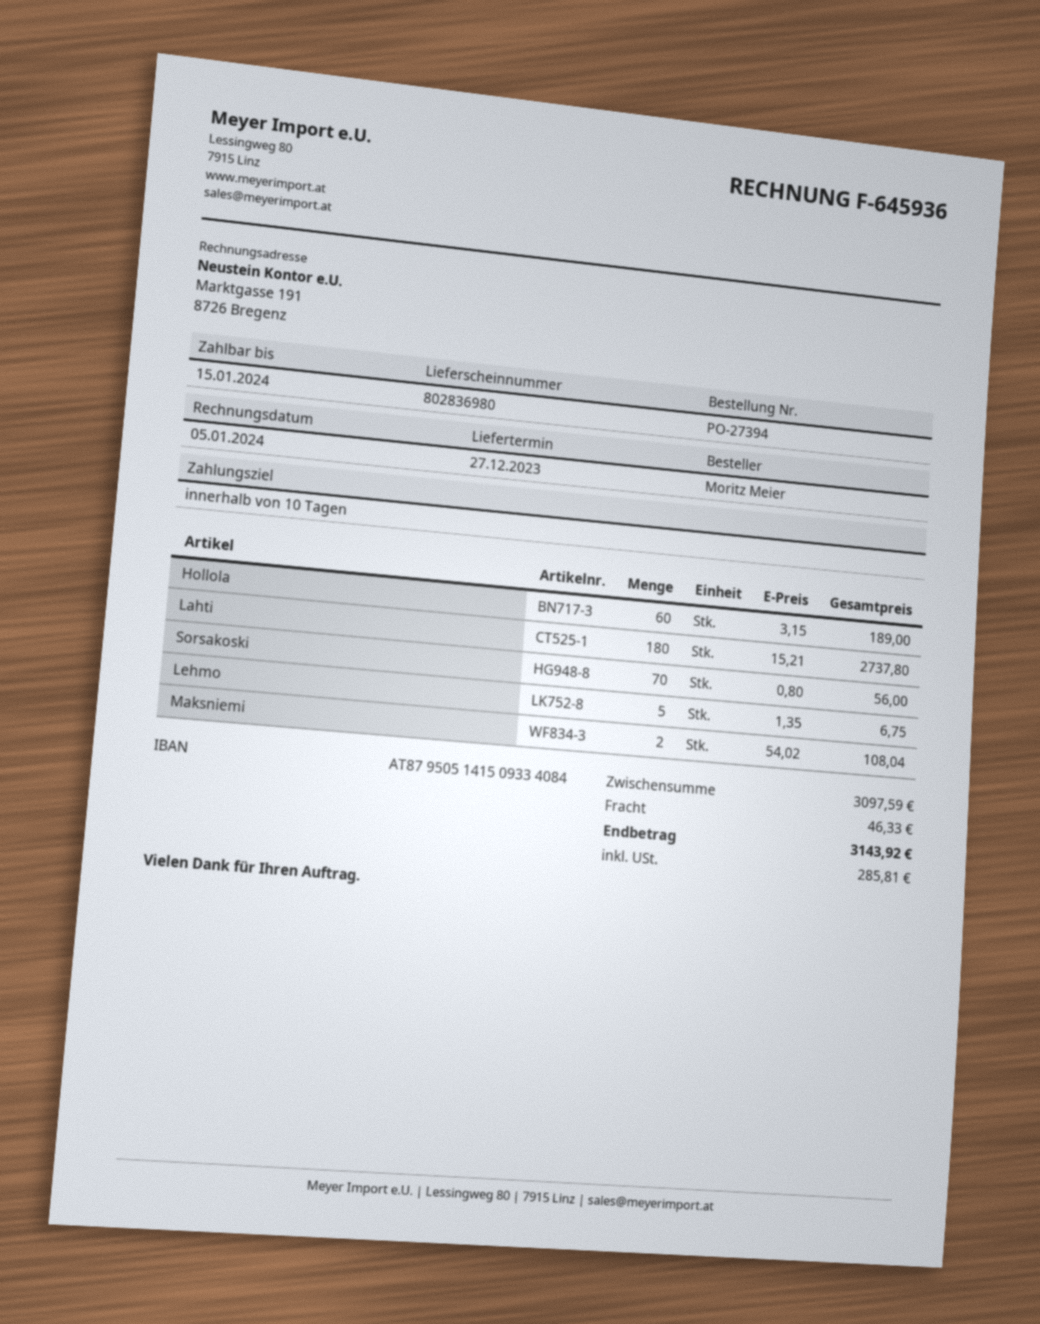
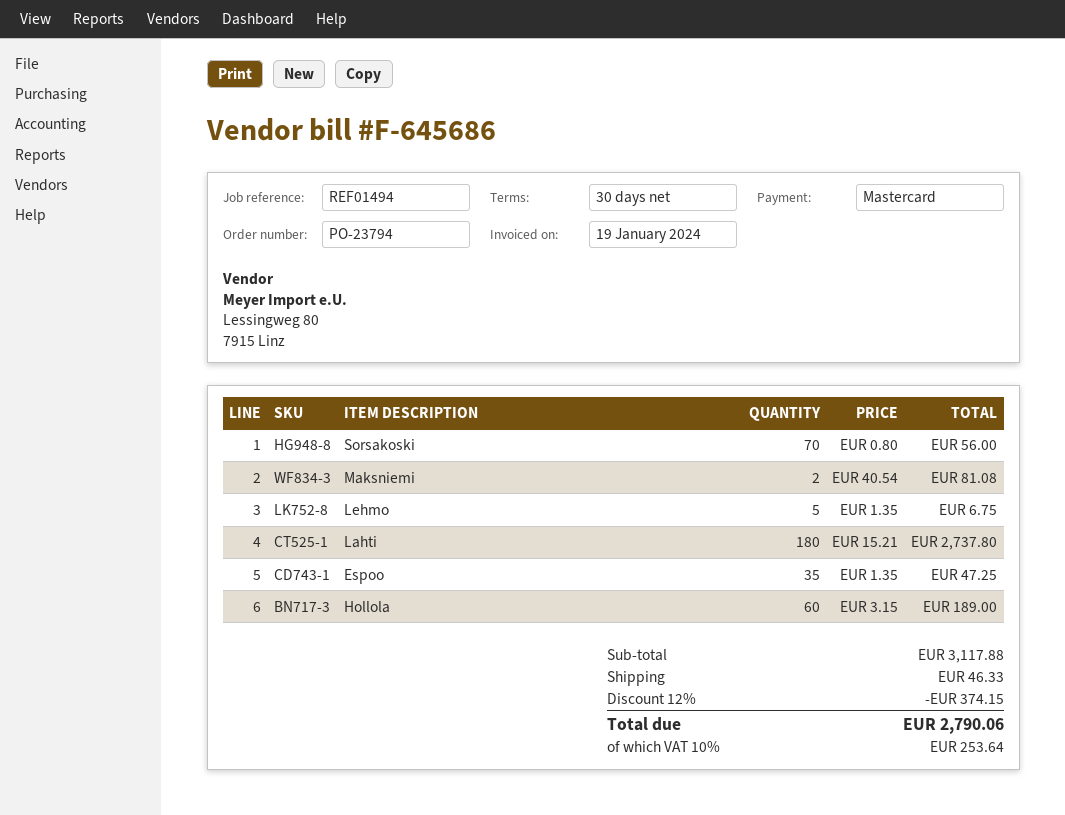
order number: PO-27394 -> PO-23794
invoice number: F-645936 -> F-645686
invoice date: 2024-01-05 -> 2024-01-19
payment terms: 10 days -> 30 days
Maksniemi: 2 x 54.02 = 108.04 -> 2 x 40.54 = 81.08
Espoo: none -> 35 x 1.35 = 47.25
subtotal: 3097.59 -> 3117.88
discount: none -> 12% = 374.15
tax: 285.81 -> 253.64
total: 3143.92 -> 2790.06

